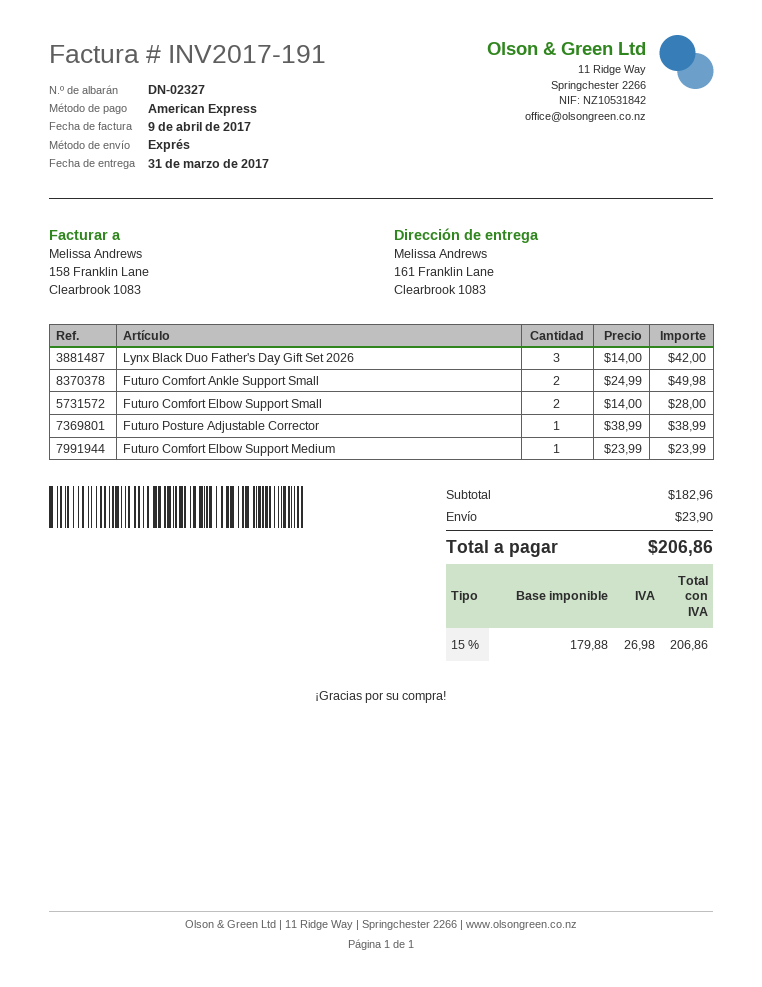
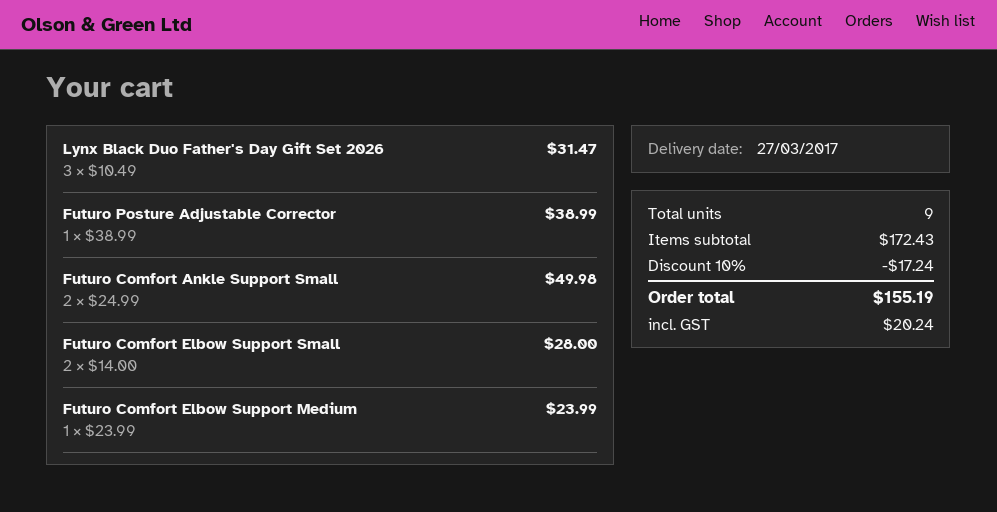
delivery date: 2017-03-31 -> 2017-03-27
Lynx Black Duo Father's Day Gift Set 2026: 3 x 14.00 = 42.00 -> 3 x 10.49 = 31.47
subtotal: 182.96 -> 172.43
discount: none -> 10% = 17.24
shipping: 23.90 -> none
tax: 26.98 -> 20.24
total: 206.86 -> 155.19

